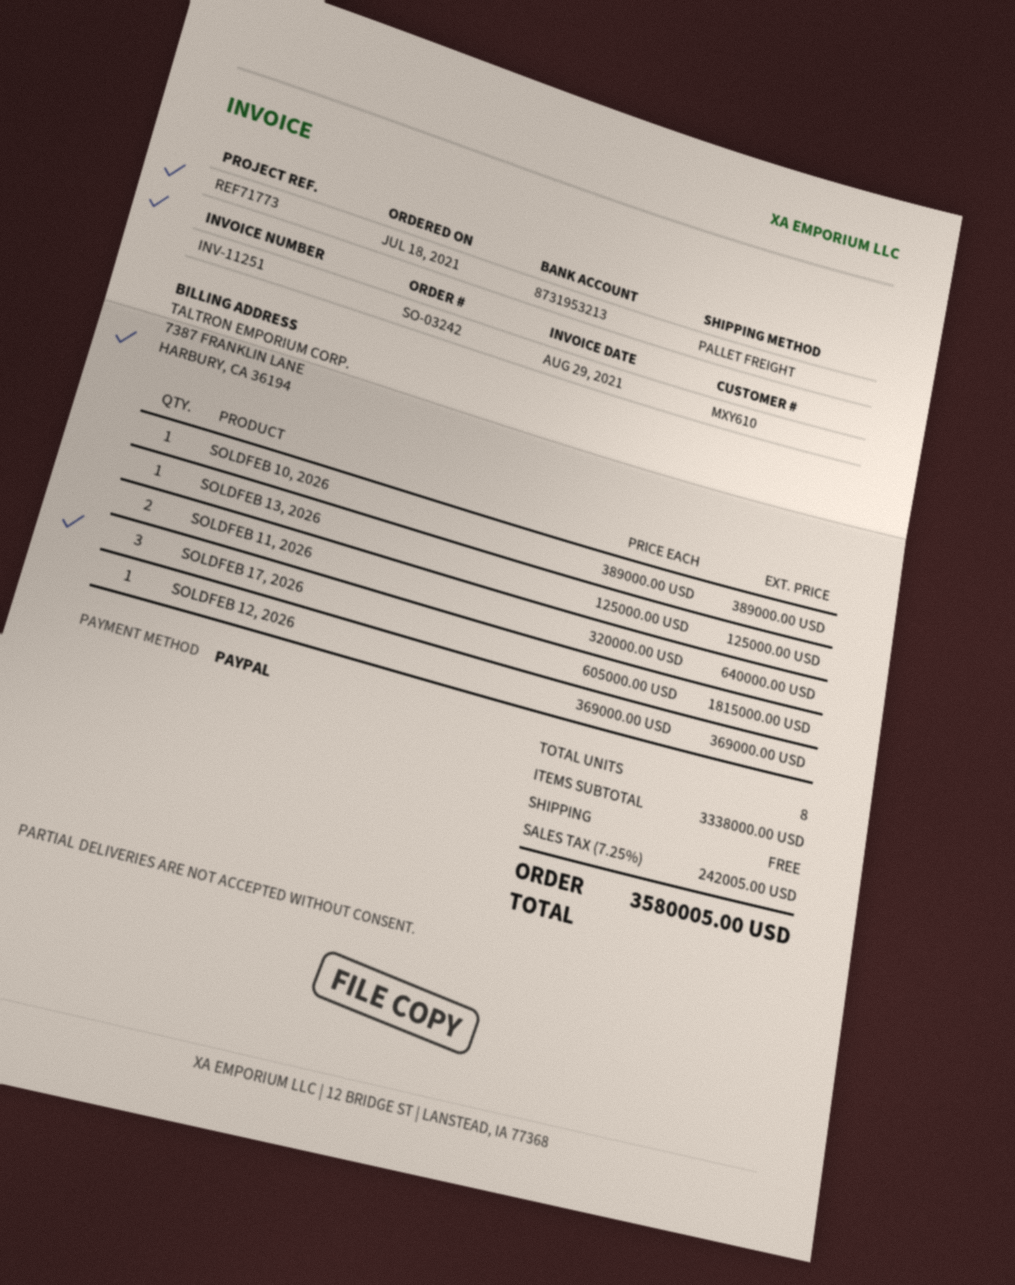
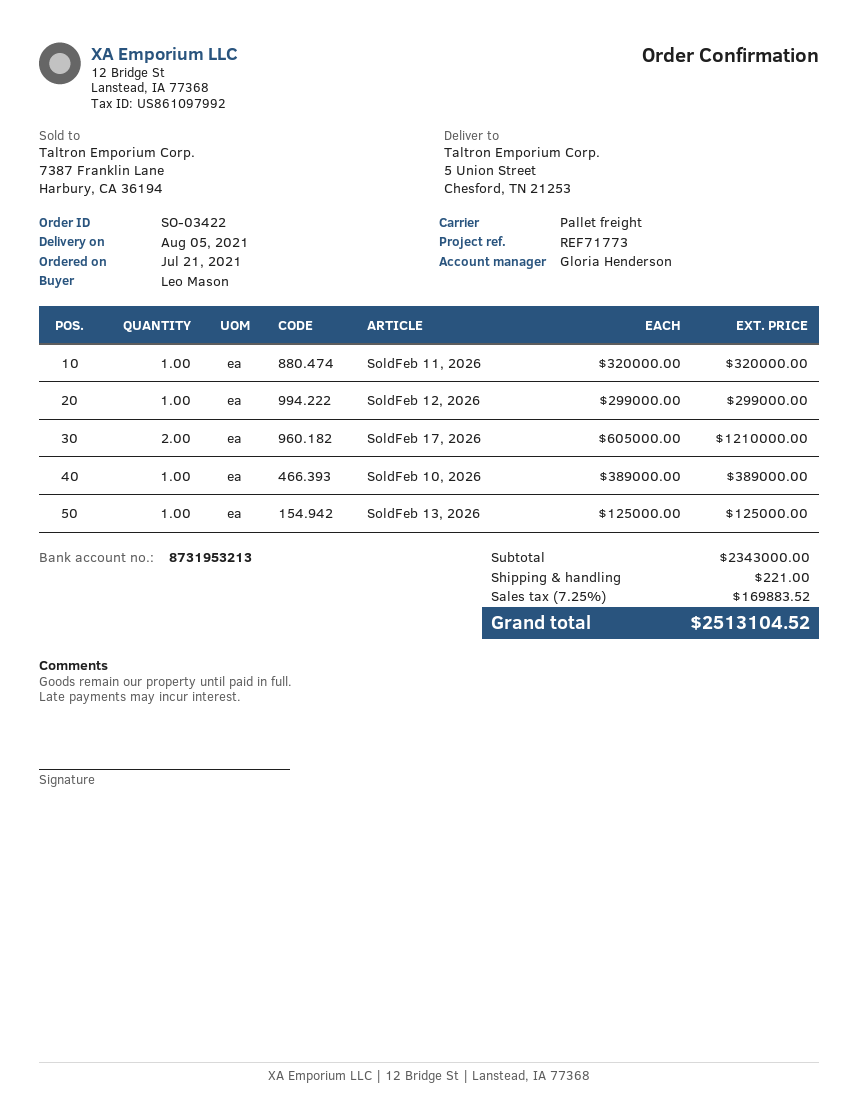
order number: SO-03242 -> SO-03422
order date: 2021-07-18 -> 2021-07-21
SOLDFEB 11, 2026: 2 x 320000.00 = 640000.00 -> 1 x 320000.00 = 320000.00
SOLDFEB 17, 2026: 3 x 605000.00 = 1815000.00 -> 2 x 605000.00 = 1210000.00
SOLDFEB 12, 2026: 1 x 369000.00 = 369000.00 -> 1 x 299000.00 = 299000.00
subtotal: 3338000.00 -> 2343000.00
shipping: 0.00 -> 221.00
tax: 7.25% = 242005.00 -> 7.25% = 169883.52
total: 3580005.00 -> 2513104.52

